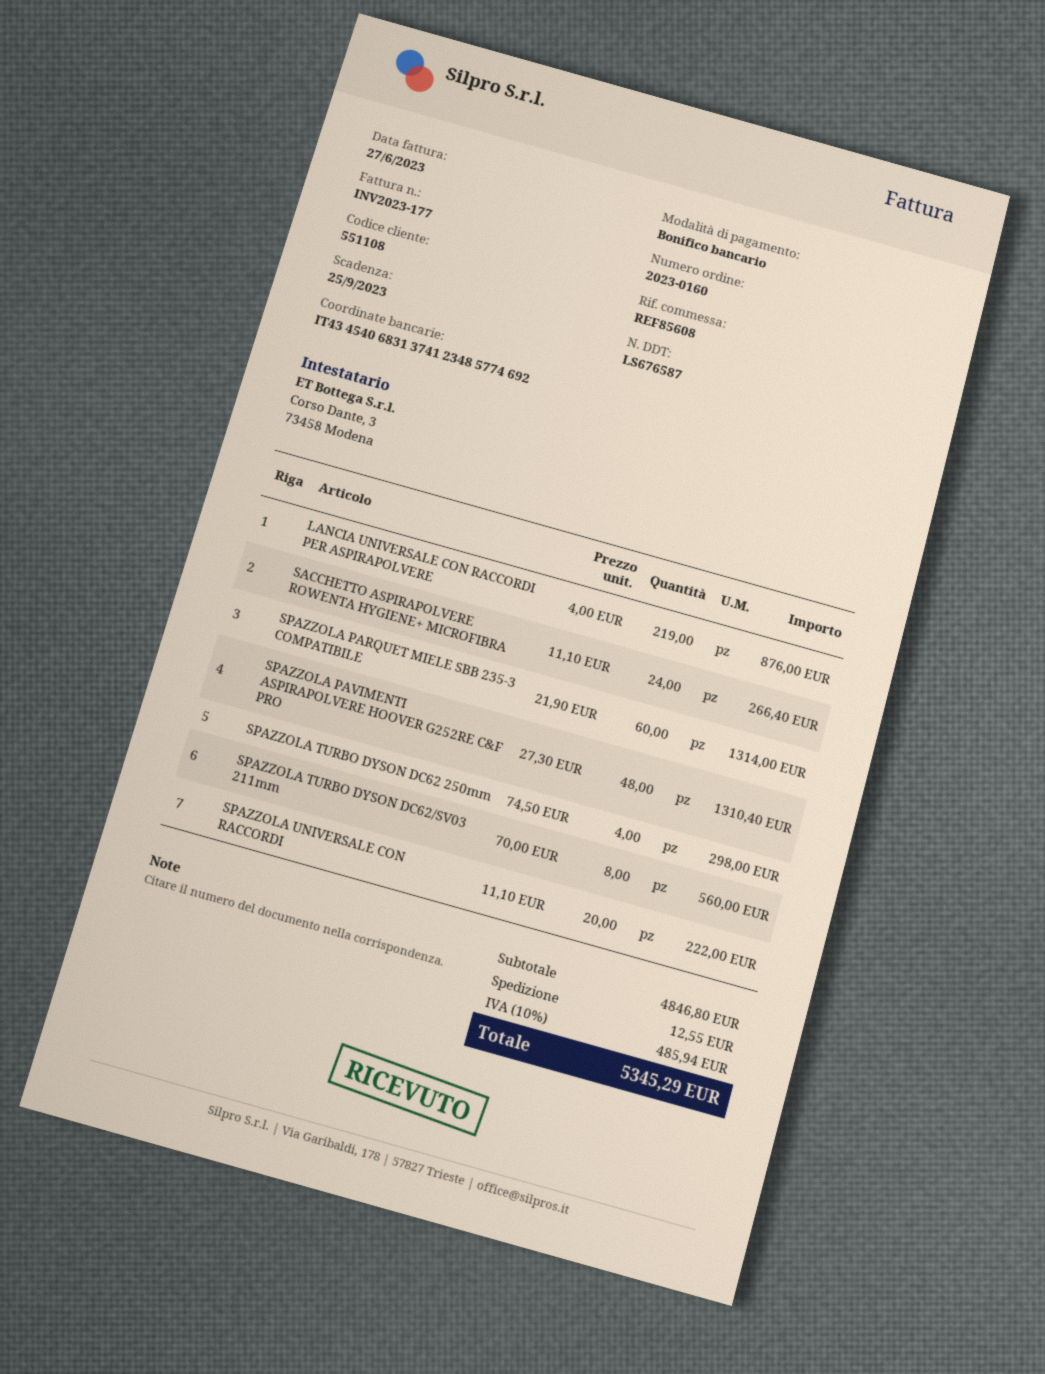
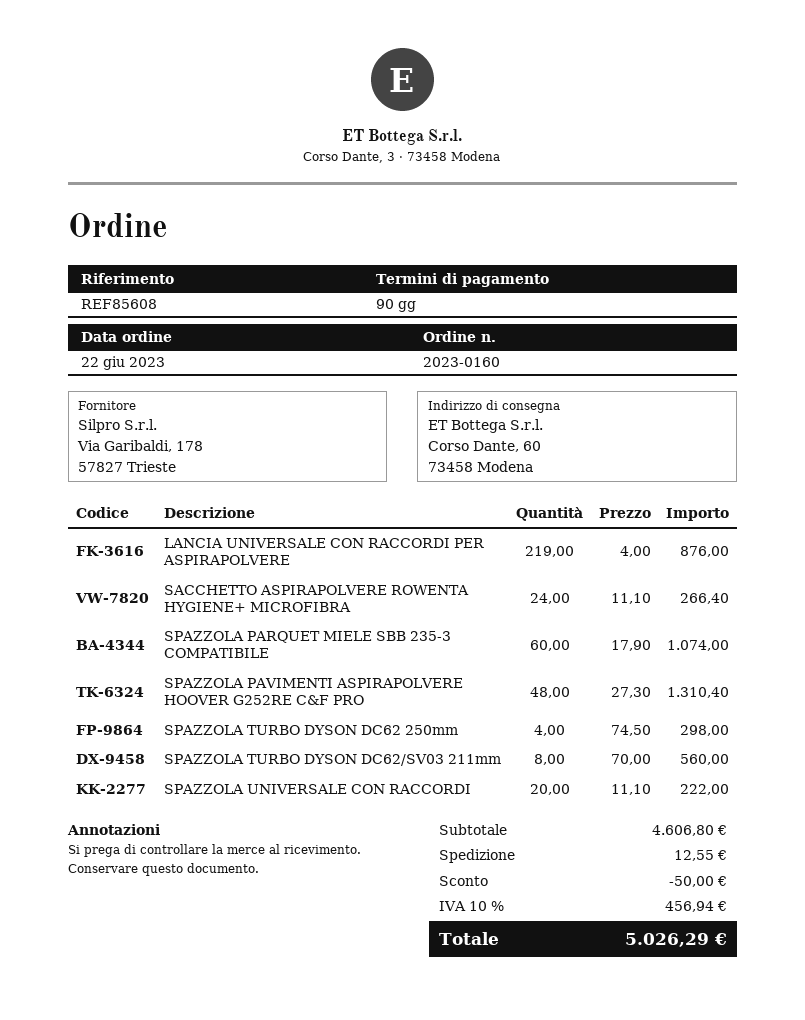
SPAZZOLA PARQUET MIELE SBB 235-3 COMPATIBILE: 60 x 21.90 = 1314.00 -> 60 x 17.90 = 1074.00
subtotal: 4846.80 -> 4606.80
discount: none -> 50.00
tax: 10% = 485.94 -> 10% = 456.94
total: 5345.29 -> 5026.29

